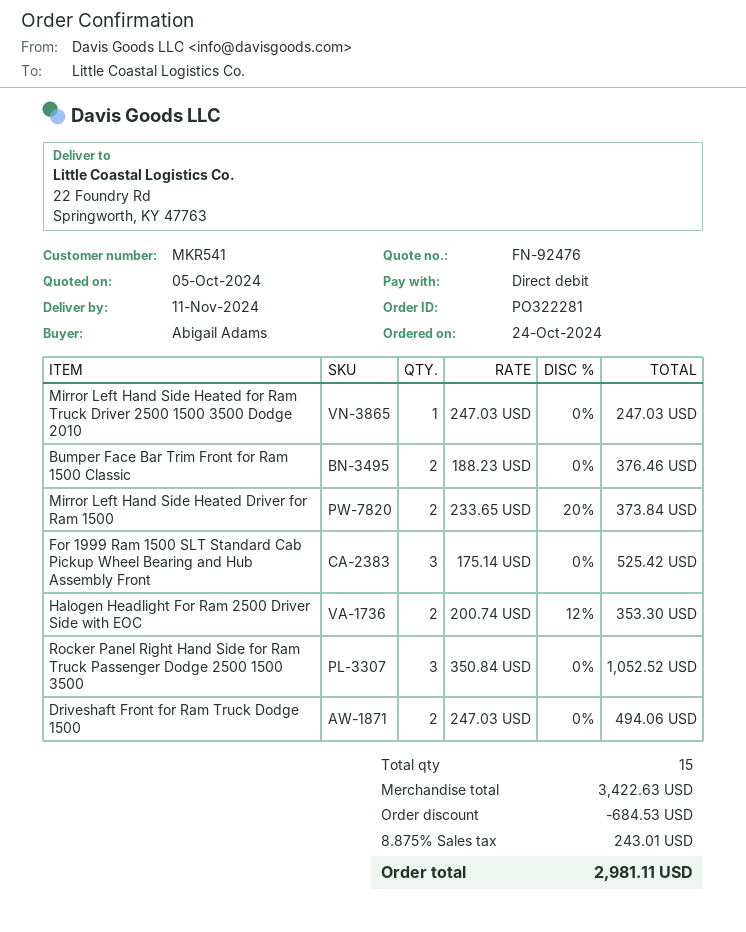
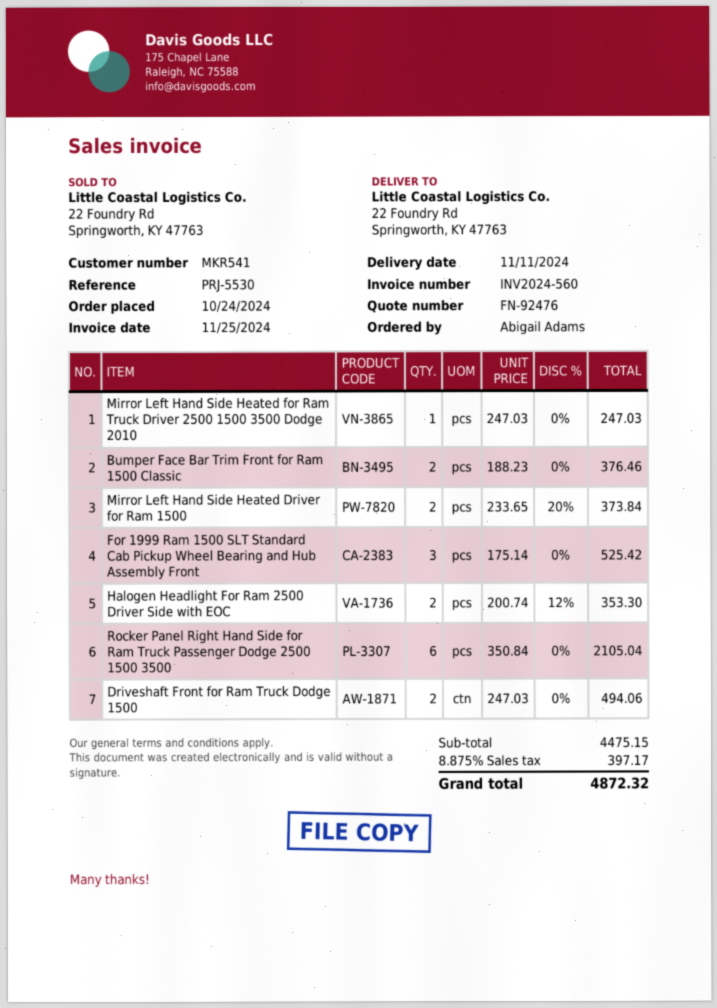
Rocker Panel Right Hand Side for Ram Truck Passenger Dodge 2500 1500 3500: 3 x 350.84 = 1052.52 -> 6 x 350.84 = 2105.04
subtotal: 3422.63 -> 4475.15
discount: 684.53 -> none
tax: 8.875% = 243.01 -> 8.875% = 397.17
total: 2981.11 -> 4872.32

